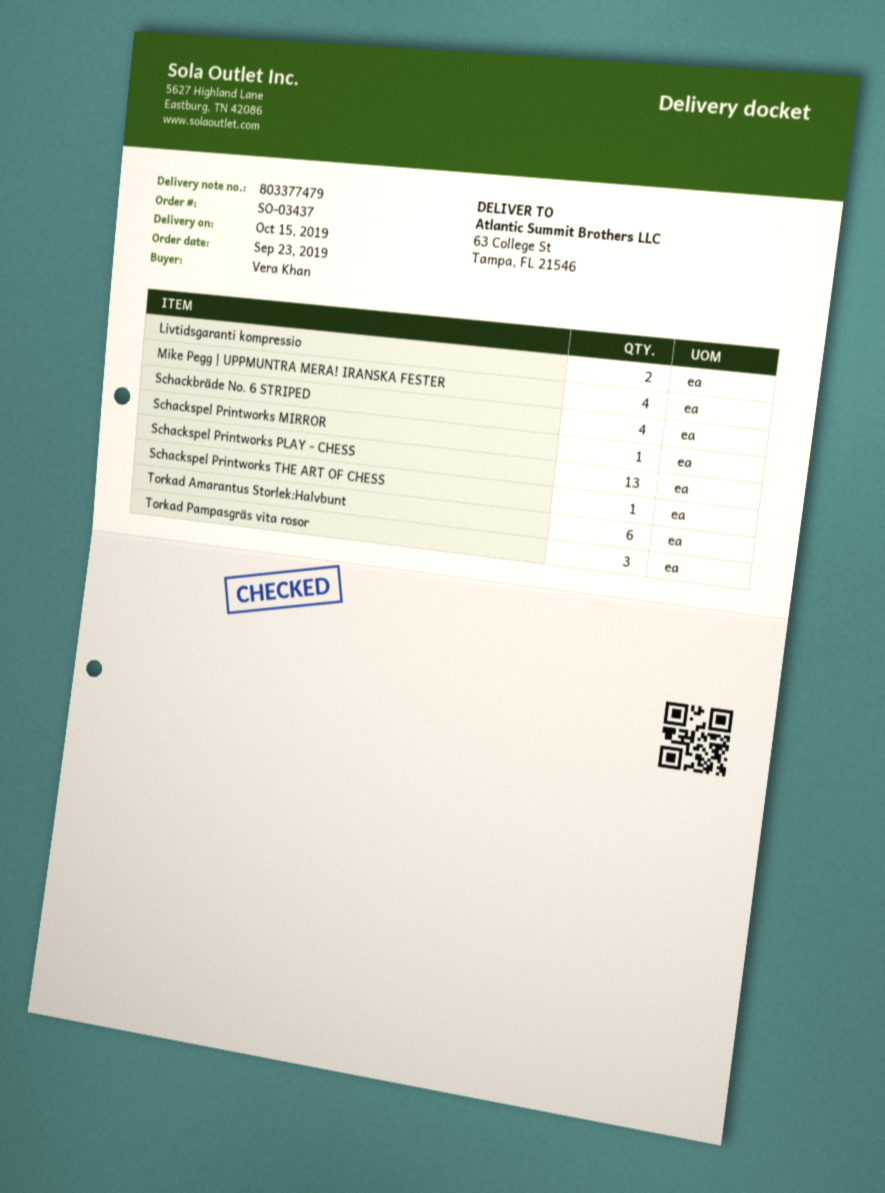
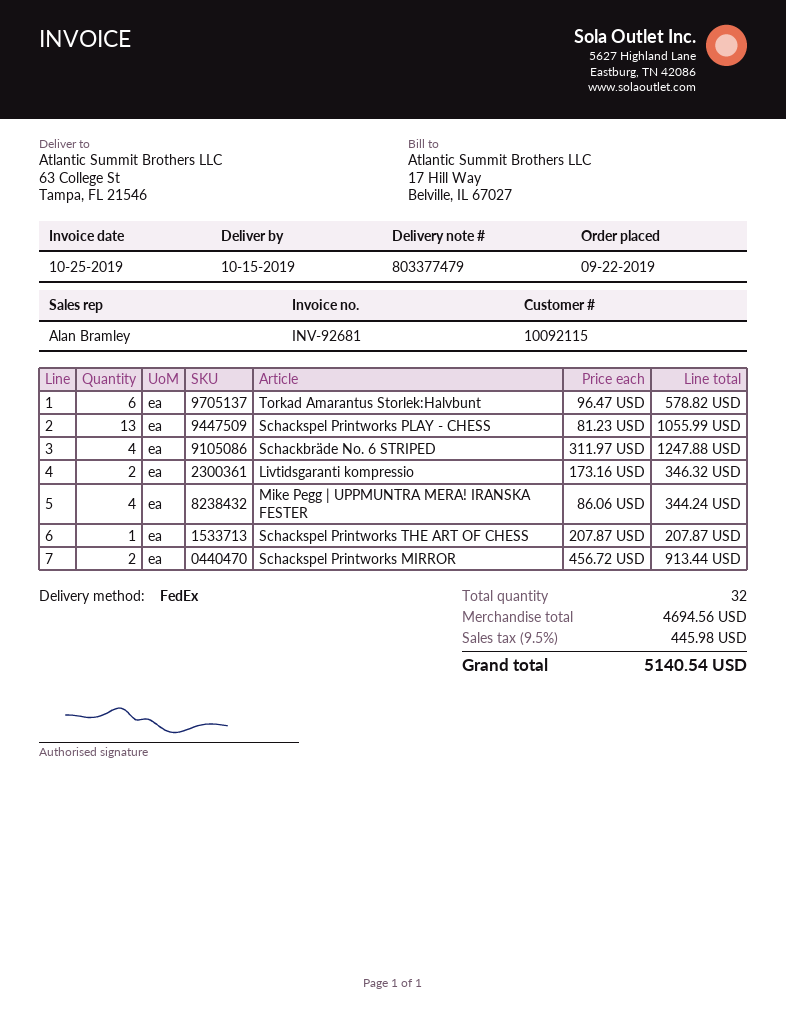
order date: 2019-09-23 -> 2019-09-22
Schackspel Printworks MIRROR: 1 -> 2
Torkad Pampasgräs vita rosor: 3 -> none

